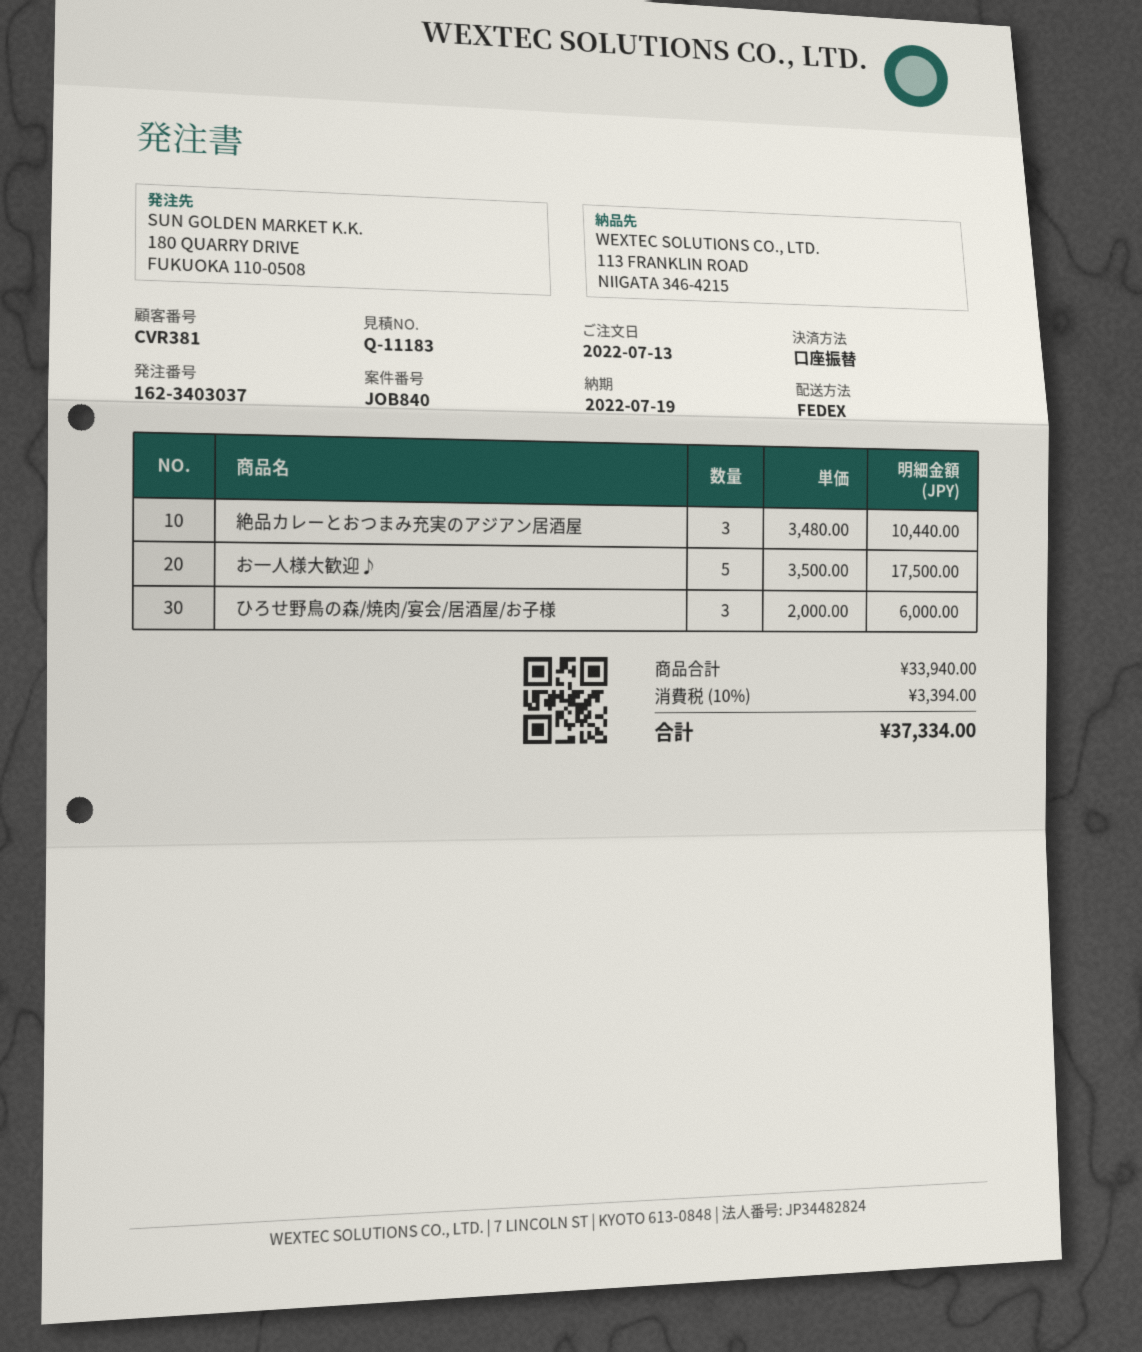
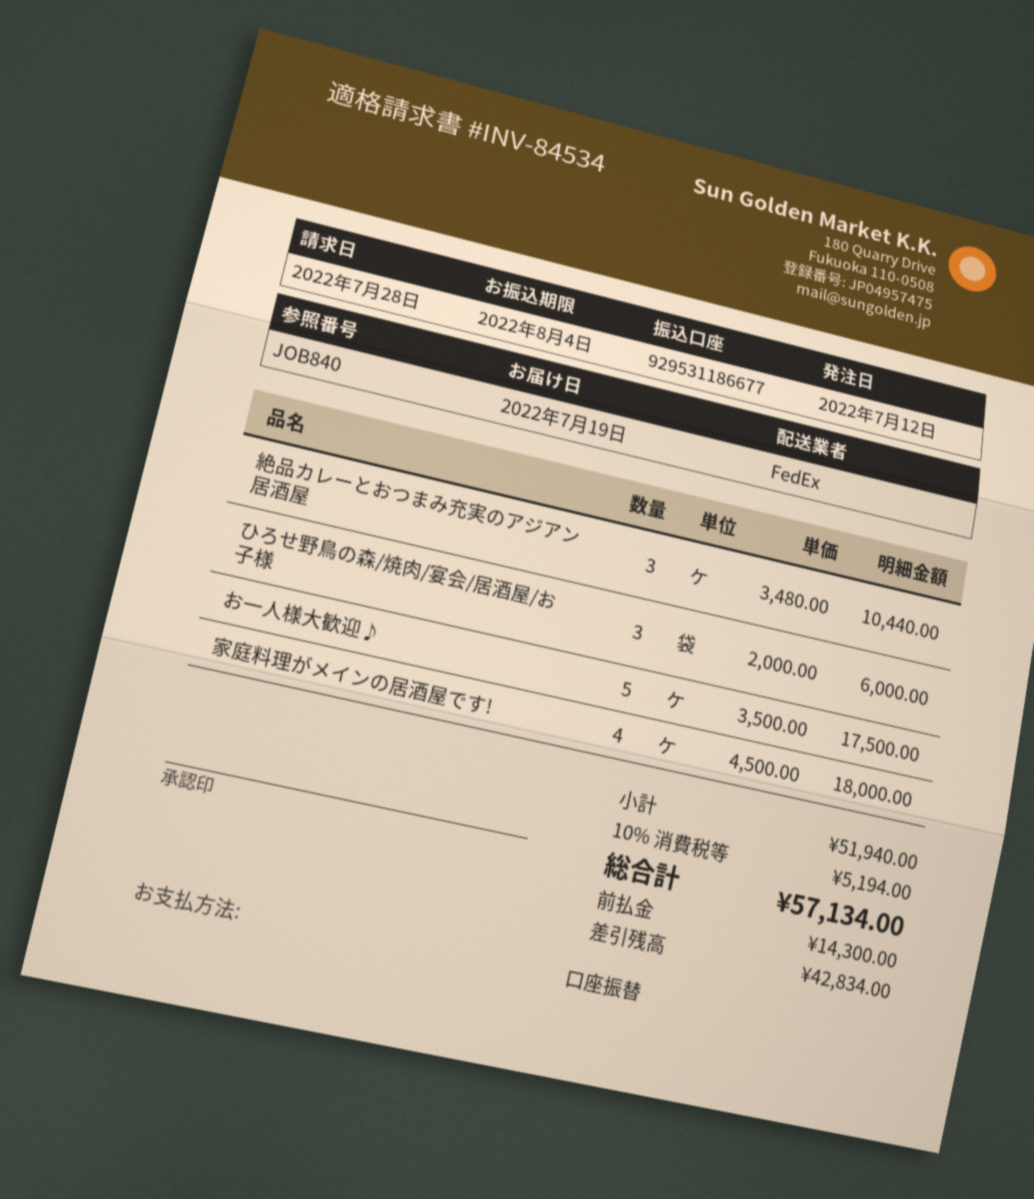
order date: 2022-07-13 -> 2022-07-12
家庭料理がメインの居酒屋です!: none -> 4 x 4500.00 = 18000.00
subtotal: 33940.00 -> 51940.00
tax: 10% = 3394.00 -> 10% = 5194.00
total: 37334.00 -> 57134.00

